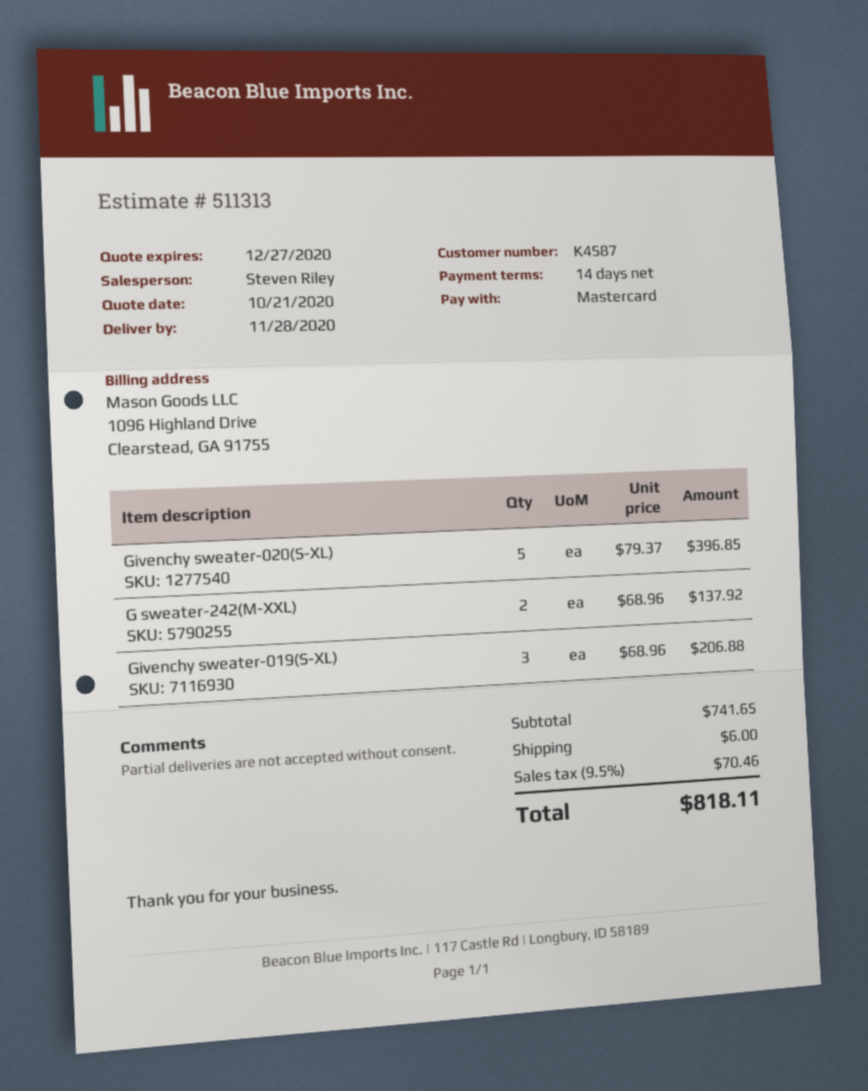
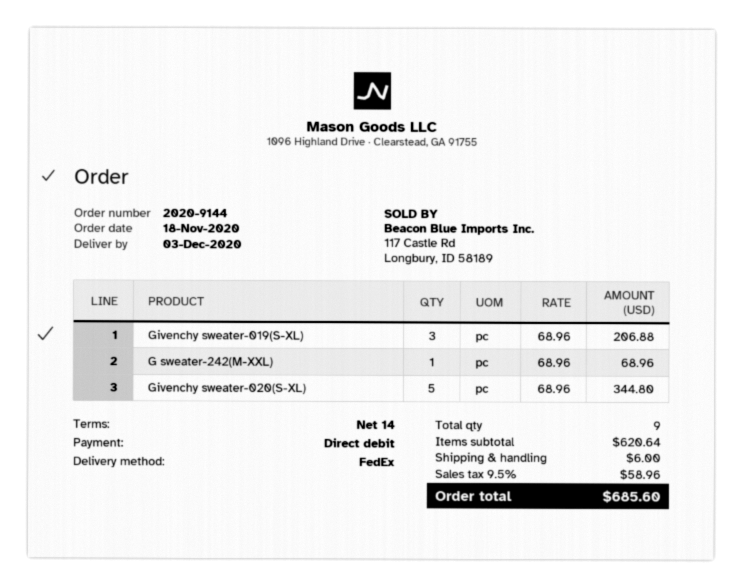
delivery date: 2020-11-28 -> 2020-12-03
payment method: Mastercard -> direct debit
Givenchy sweater-020(S-XL): 5 x 79.37 = 396.85 -> 5 x 68.96 = 344.80
G sweater-242(M-XXL): 2 x 68.96 = 137.92 -> 1 x 68.96 = 68.96
subtotal: 741.65 -> 620.64
tax: 9.5% = 70.46 -> 9.5% = 58.96
total: 818.11 -> 685.60

